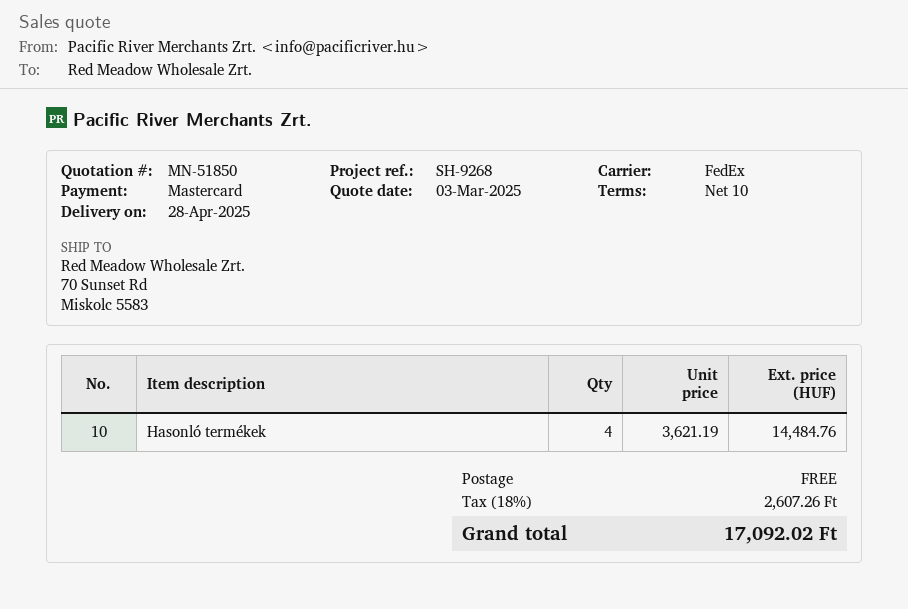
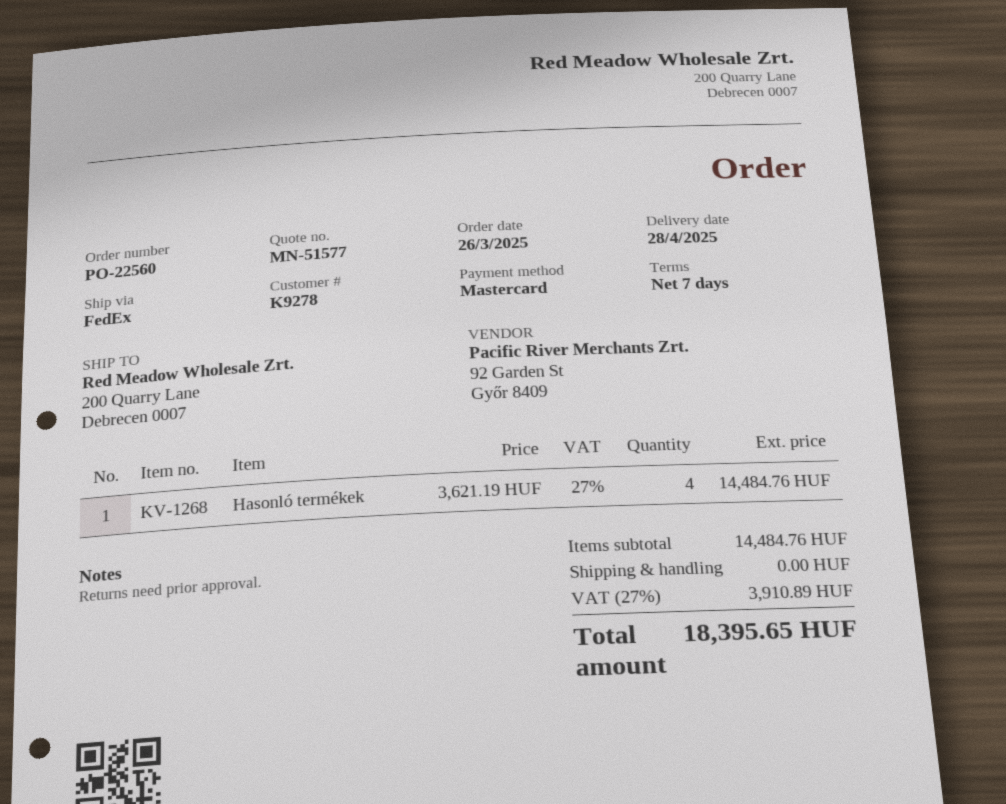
quote number: MN-51850 -> MN-51577
payment terms: 10 days -> 7 days
ship to: 70 Sunset Rd, Miskolc 5583 -> 200 Quarry Lane, Debrecen 0007
tax: 18% = 2607.26 -> 27% = 3910.89
total: 17092.02 -> 18395.65

